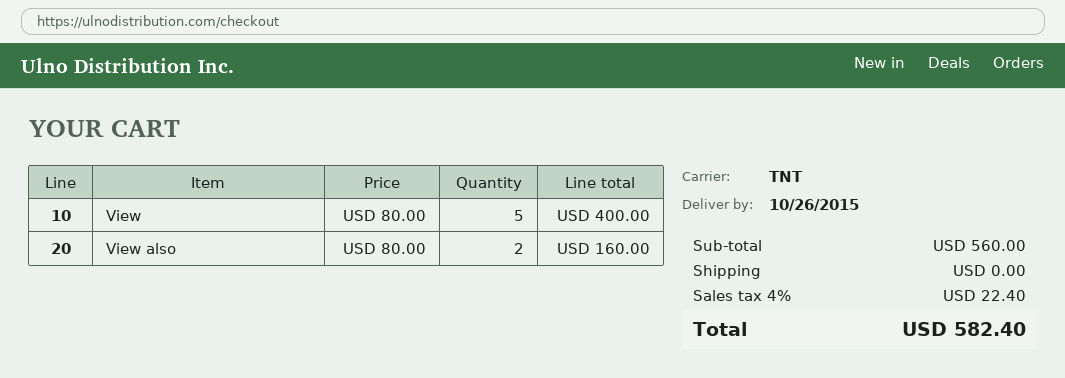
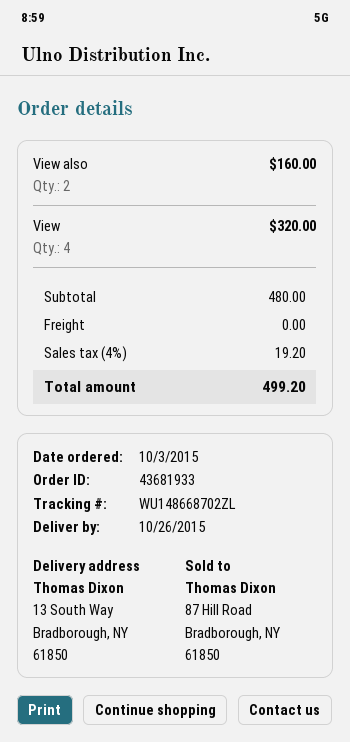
View: 5 for 400.00 -> 4 for 320.00
subtotal: 560.00 -> 480.00
tax: 4% = 22.40 -> 4% = 19.20
total: 582.40 -> 499.20

